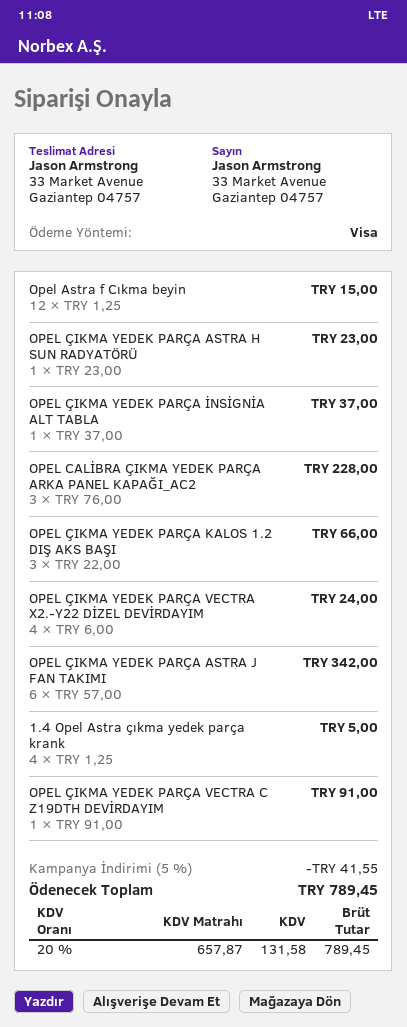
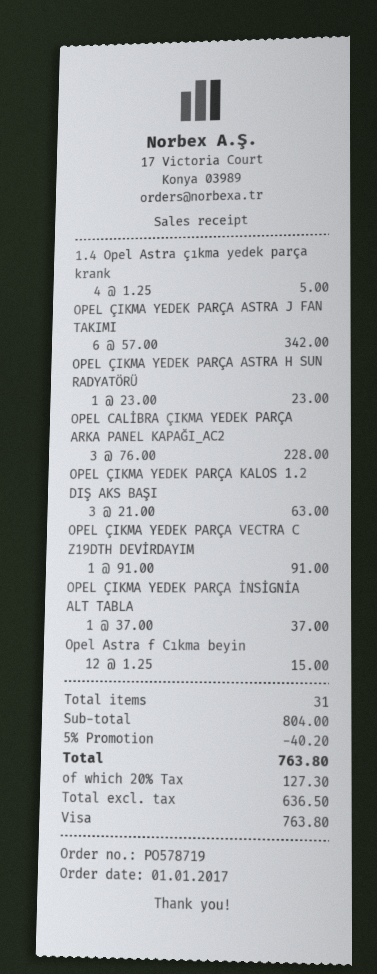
OPEL ÇIKMA YEDEK PARÇA KALOS 1.2 DIŞ AKS BAŞI: 3 x 22.00 = 66.00 -> 3 x 21.00 = 63.00
OPEL ÇIKMA YEDEK PARÇA VECTRA X2.-Y22 DİZEL DEVİRDAYIM: 4 x 6.00 = 24.00 -> none
discount: 5% = 41.55 -> 5% = 40.20
net: 657.87 -> 636.50
tax: 20% = 131.58 -> 20% = 127.30
total: 789.45 -> 763.80

